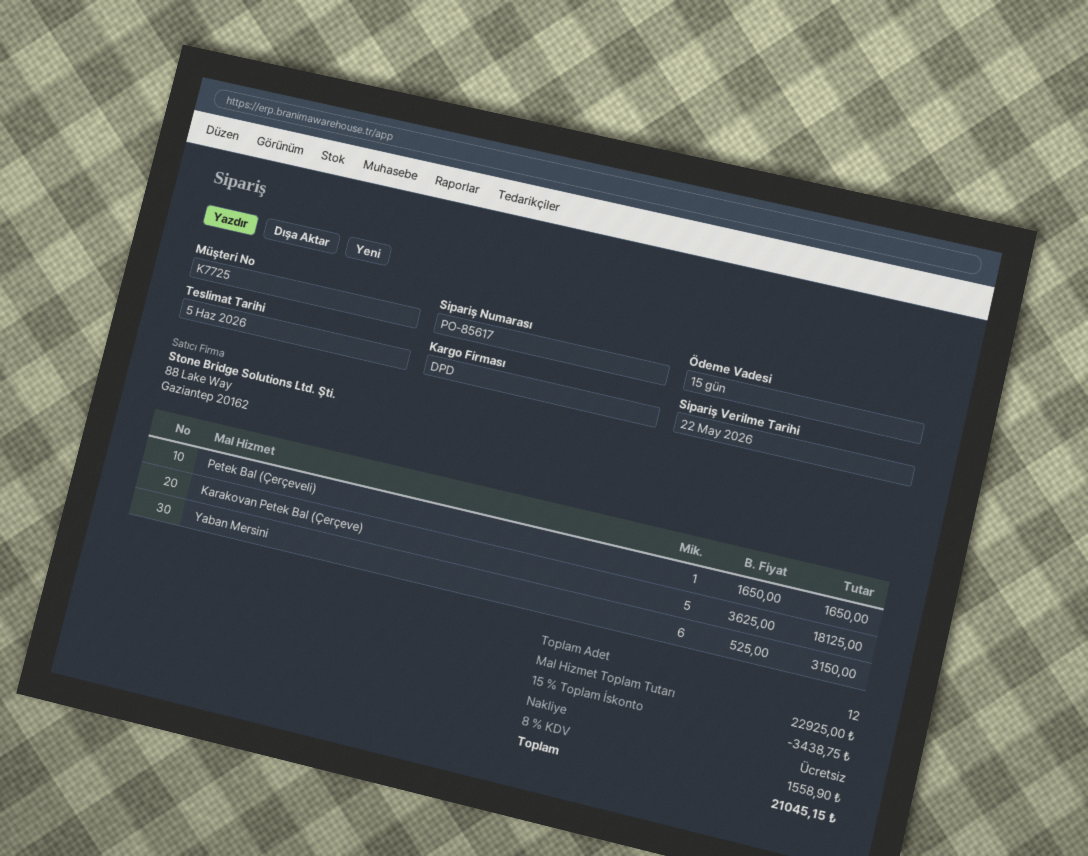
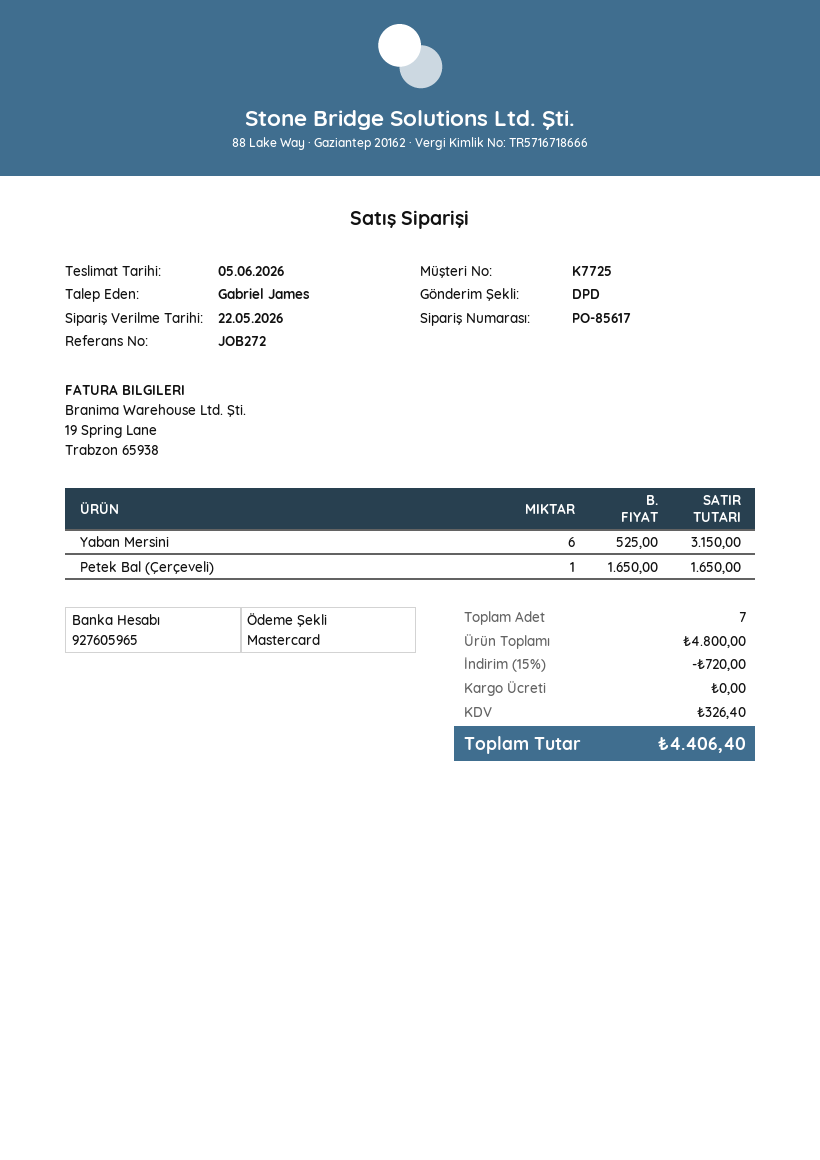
Karakovan Petek Bal (Çerçeve): 5 x 3625.00 = 18125.00 -> none
total quantity: 12 -> 7
subtotal: 22925.00 -> 4800.00
discount: 15% = 3438.75 -> 15% = 720.00
tax: 1558.90 -> 326.40
total: 21045.15 -> 4406.40

